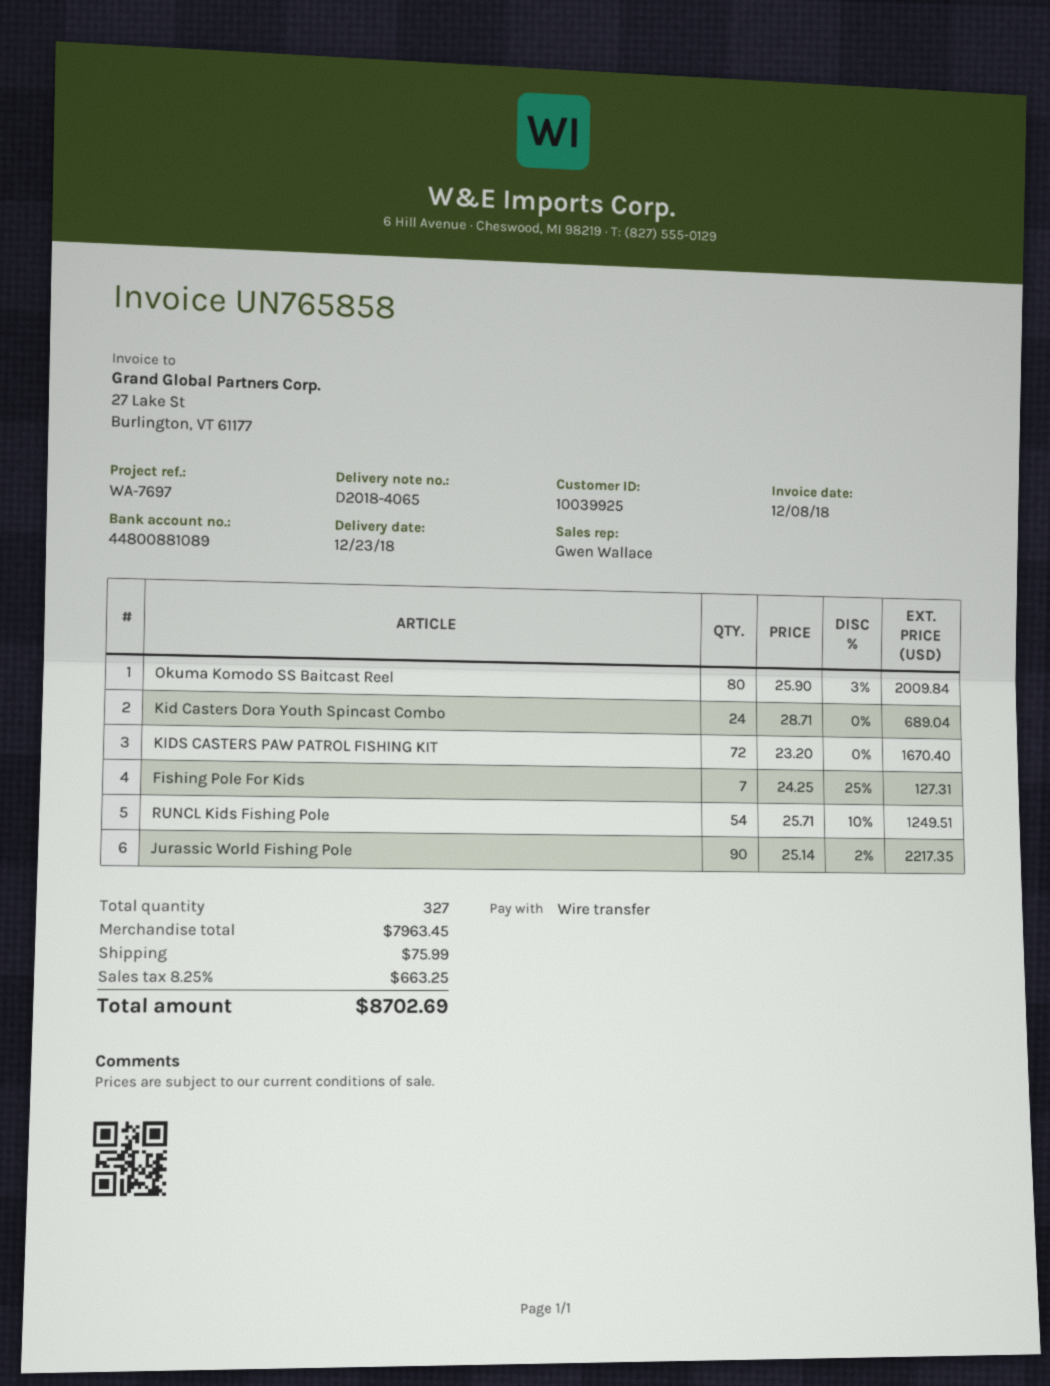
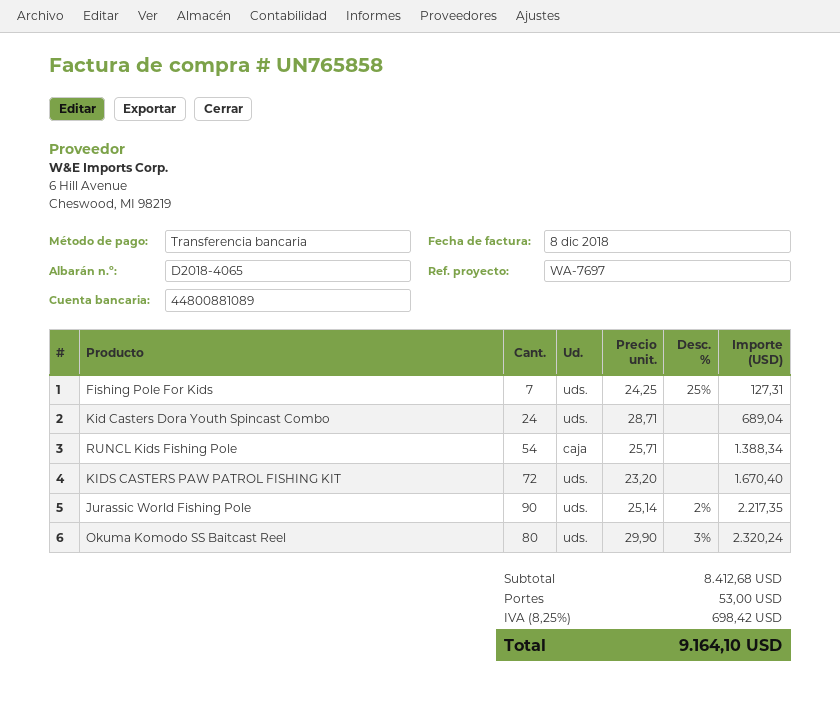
Okuma Komodo SS Baitcast Reel: 80 x 25.90 - 3% = 2009.84 -> 80 x 29.90 - 3% = 2320.24
RUNCL Kids Fishing Pole: 54 x 25.71 - 10% = 1249.51 -> 54 x 25.71 = 1388.34
subtotal: 7963.45 -> 8412.68
shipping: 75.99 -> 53.00
tax: 8.25% = 663.25 -> 8.25% = 698.42
total: 8702.69 -> 9164.10

